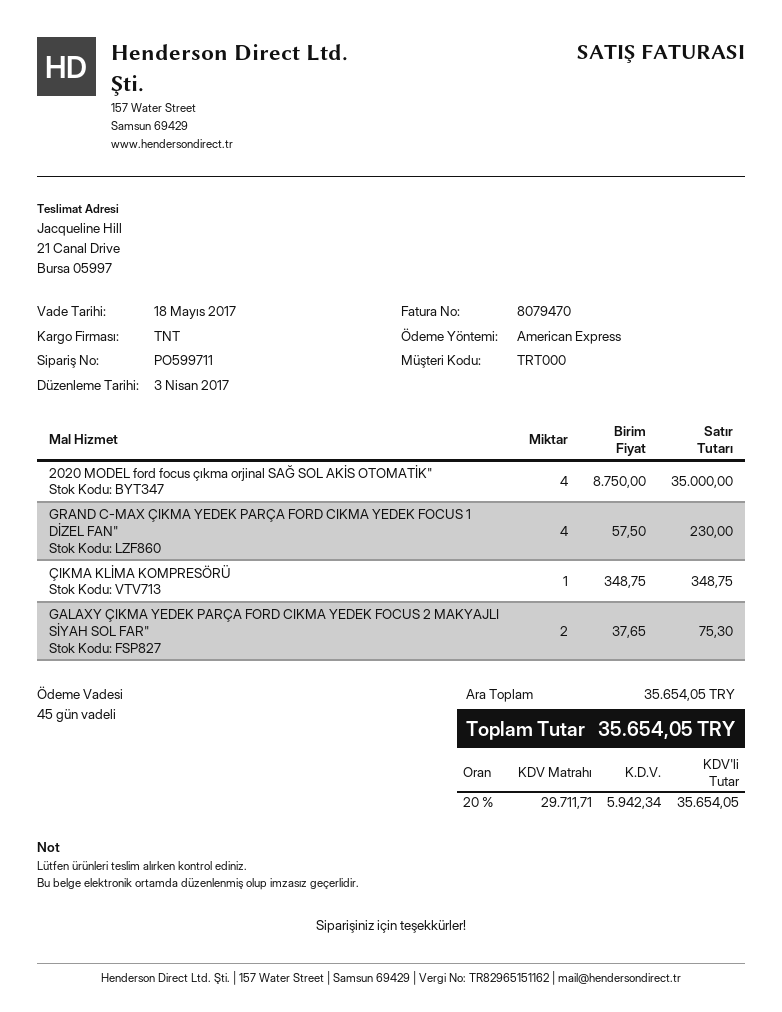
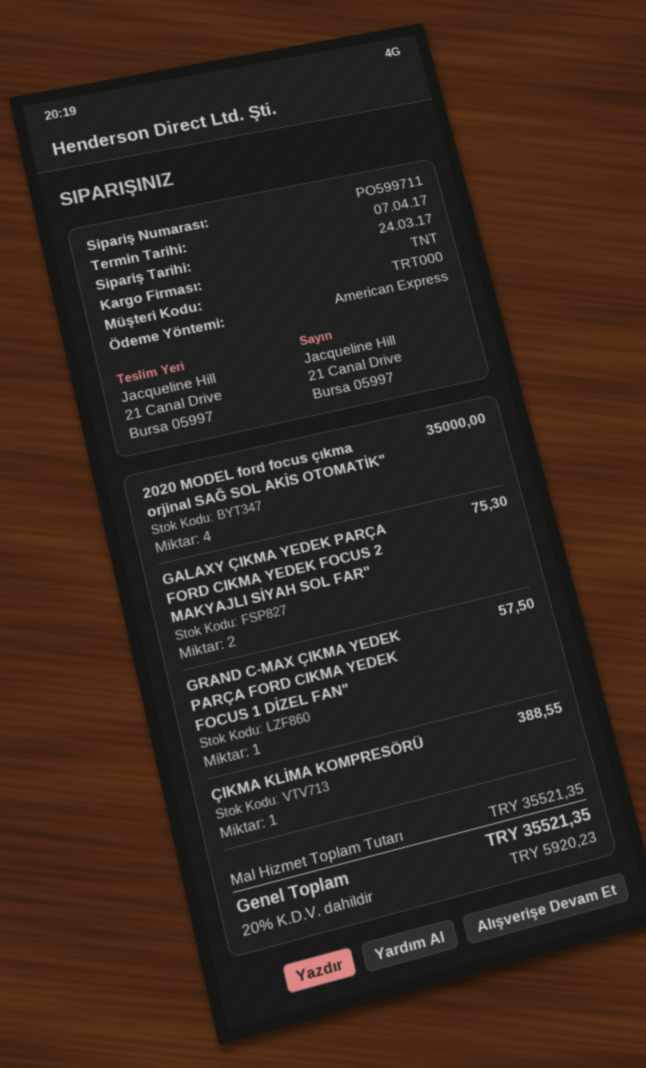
GRAND C-MAX ÇIKMA YEDEK PARÇA FORD CIKMA YEDEK FOCUS 1 DİZEL FAN": 4 for 230.00 -> 1 for 57.50
ÇIKMA KLİMA KOMPRESÖRÜ: 1 for 348.75 -> 1 for 388.55
subtotal: 35654.05 -> 35521.35
tax: 20% = 5942.34 -> 20% = 5920.23
total: 35654.05 -> 35521.35

